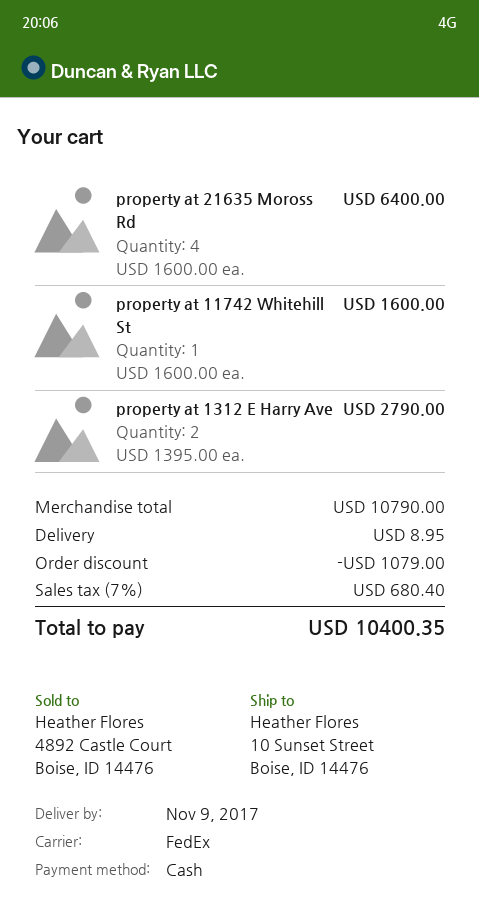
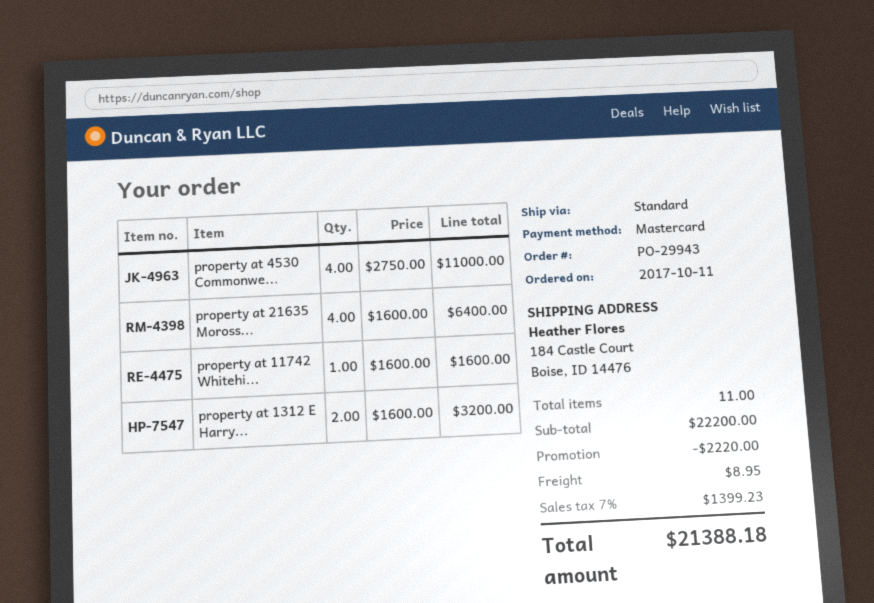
payment method: cash -> Mastercard
shipping method: FedEx -> standard
ship to: 10 Sunset Street, Boise, ID 14476 -> 184 Castle Court, Boise, ID 14476
property at 1312 E Harry Ave: 2 x 1395.00 = 2790.00 -> 2 x 1600.00 = 3200.00
property at 4530 Commonwe...: none -> 4 x 2750.00 = 11000.00
subtotal: 10790.00 -> 22200.00
discount: 1079.00 -> 2220.00
tax: 7% = 680.40 -> 7% = 1399.23
total: 10400.35 -> 21388.18

